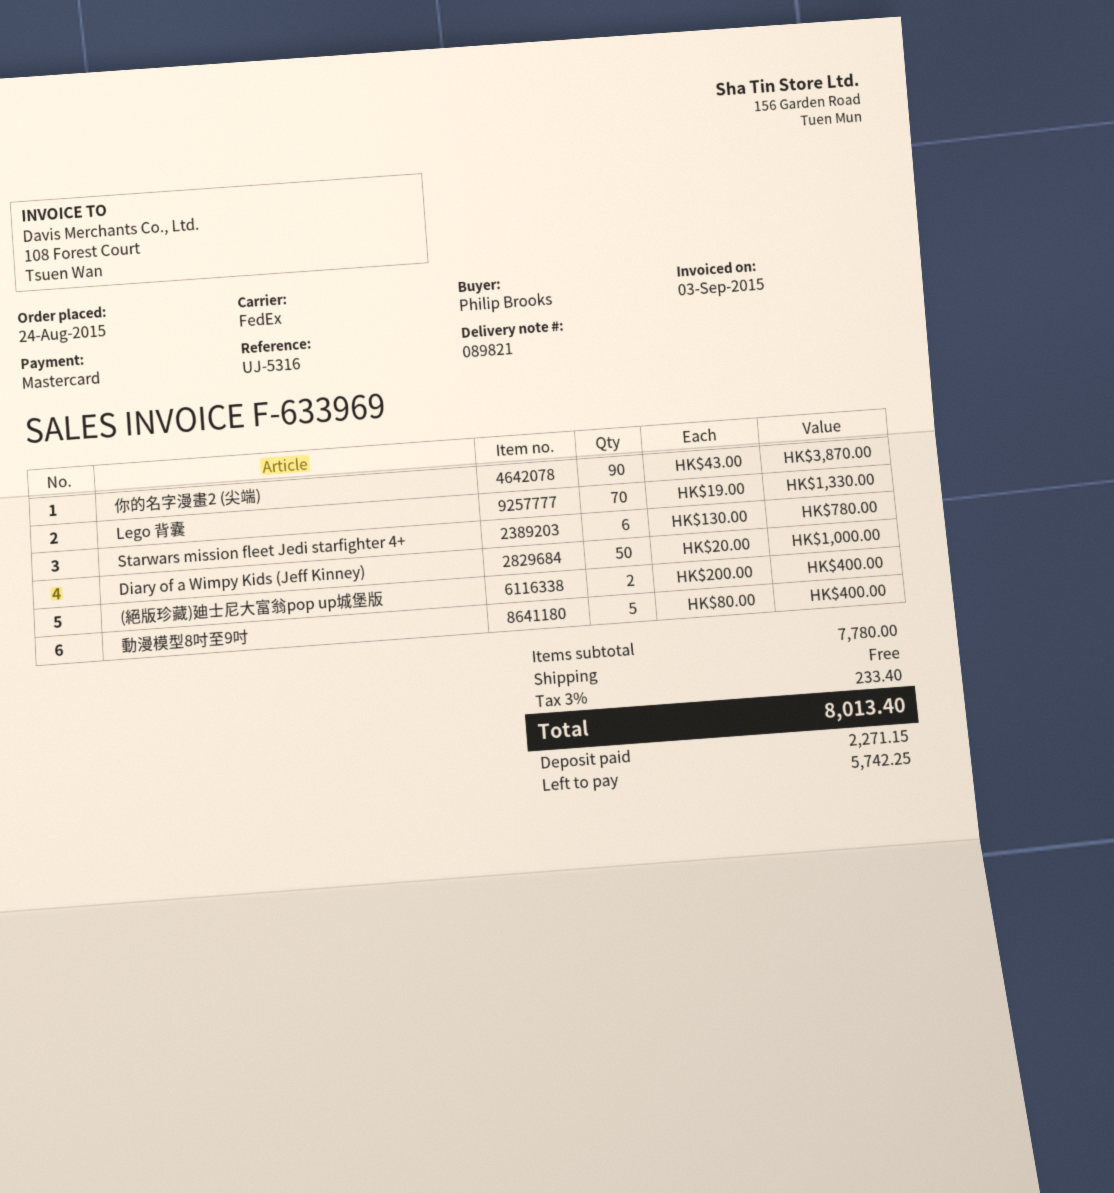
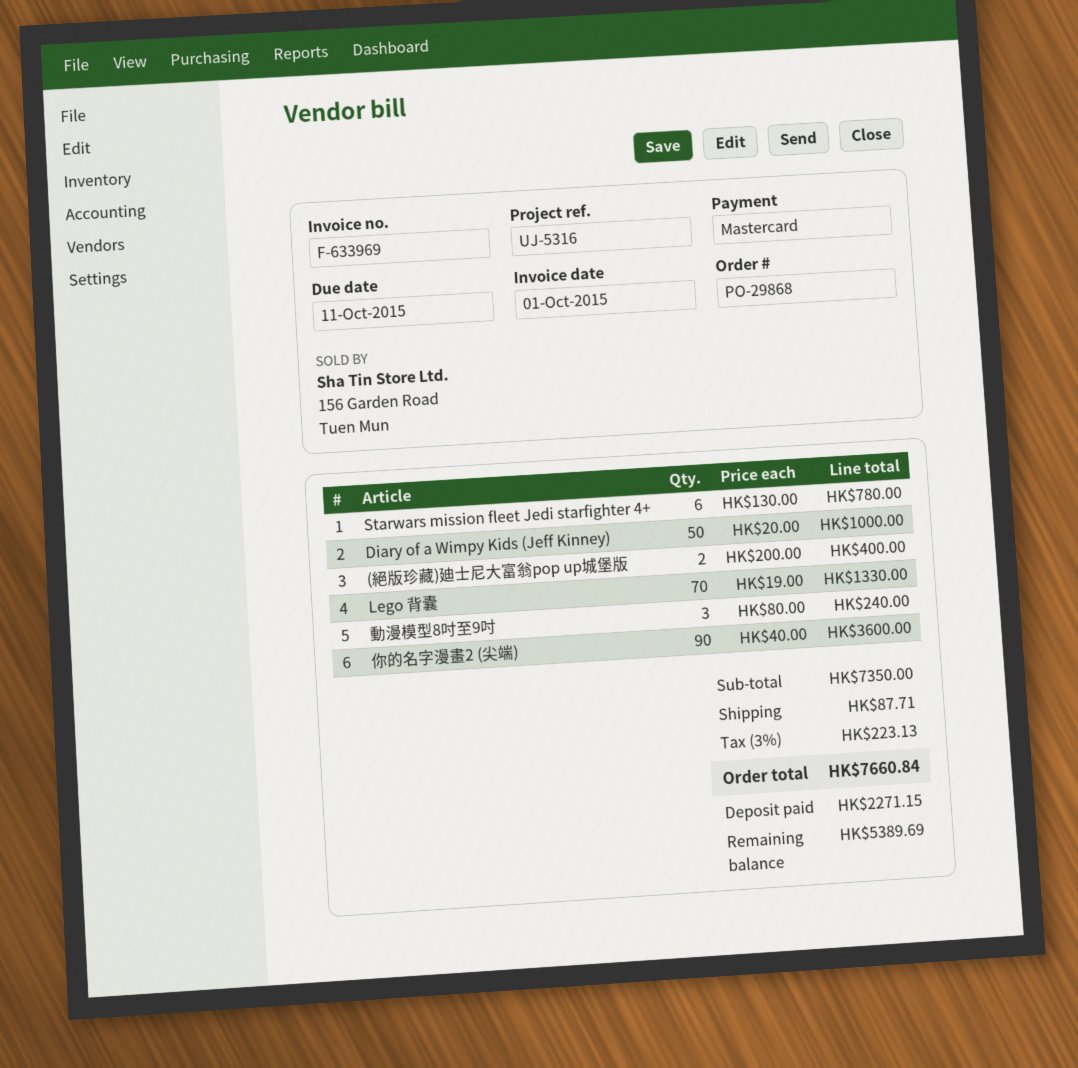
invoice date: 2015-09-03 -> 2015-10-01
你的名字漫畫2 (尖端): 90 x 43.00 = 3870.00 -> 90 x 40.00 = 3600.00
動漫模型8吋至9吋: 5 x 80.00 = 400.00 -> 3 x 80.00 = 240.00
subtotal: 7780.00 -> 7350.00
shipping: 0.00 -> 87.71
tax: 3% = 233.40 -> 3% = 223.13
total: 8013.40 -> 7660.84
balance: 5742.25 -> 5389.69

